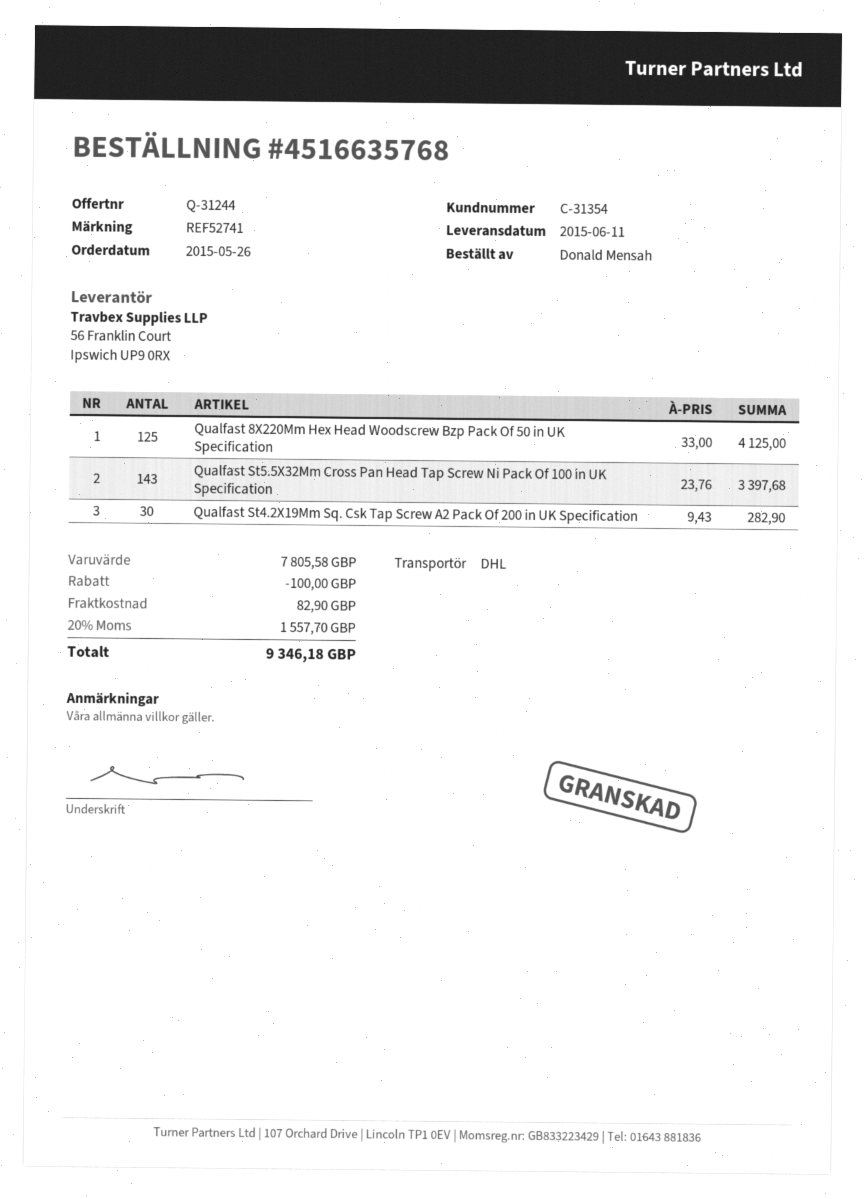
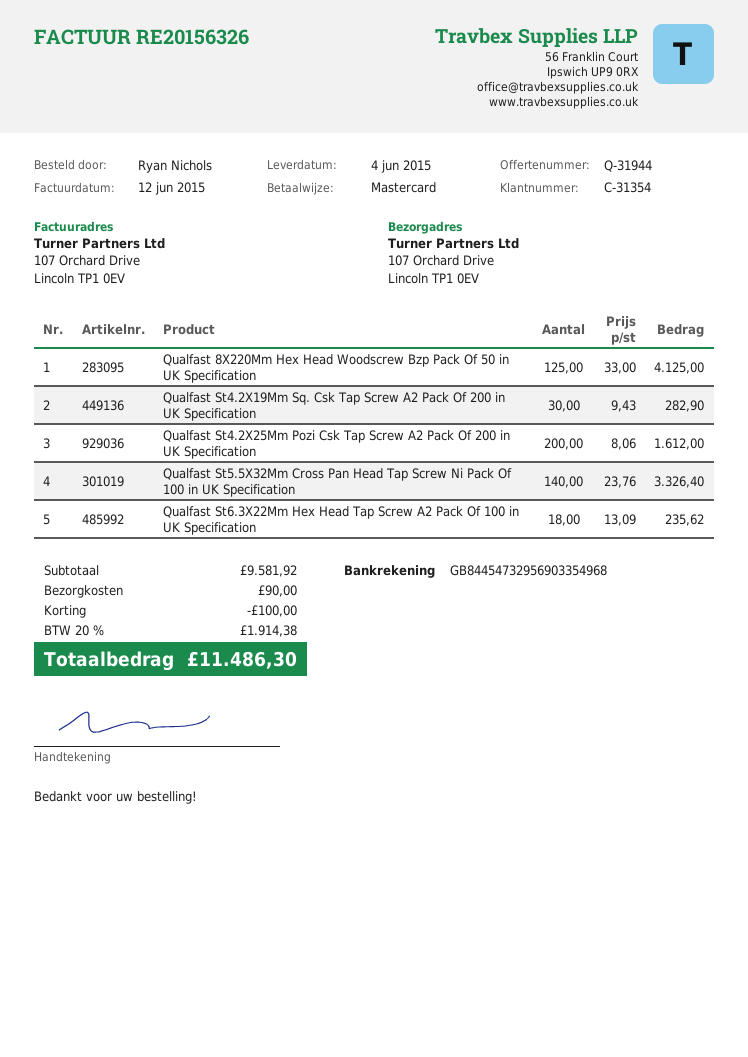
quote number: Q-31244 -> Q-31944
delivery date: 2015-06-11 -> 2015-06-04
ordered by: Donald Mensah -> Ryan Nichols
Qualfast St5.5X32Mm Cross Pan Head Tap Screw Ni Pack Of 100 in UK Specification: 143 x 23.76 = 3397.68 -> 140 x 23.76 = 3326.40
Qualfast St4.2X25Mm Pozi Csk Tap Screw A2 Pack Of 200 in UK Specification: none -> 200 x 8.06 = 1612.00
Qualfast St6.3X22Mm Hex Head Tap Screw A2 Pack Of 100 in UK Specification: none -> 18 x 13.09 = 235.62
subtotal: 7805.58 -> 9581.92
shipping: 82.90 -> 90.00
tax: 20% = 1557.70 -> 20% = 1914.38
total: 9346.18 -> 11486.30

